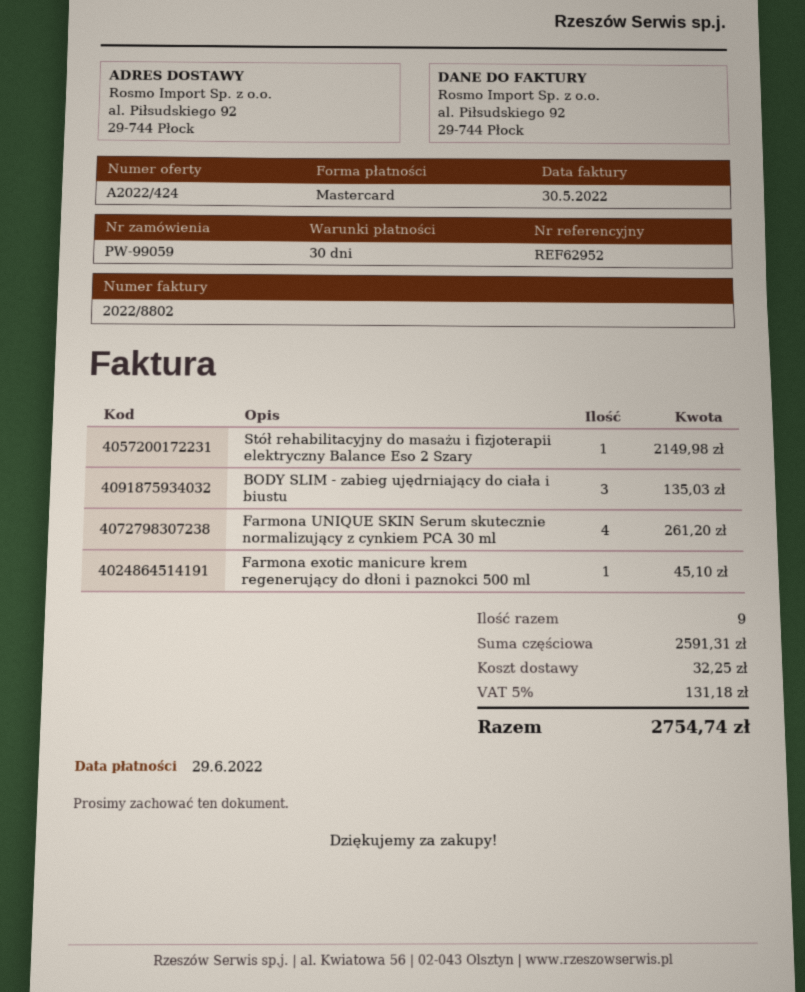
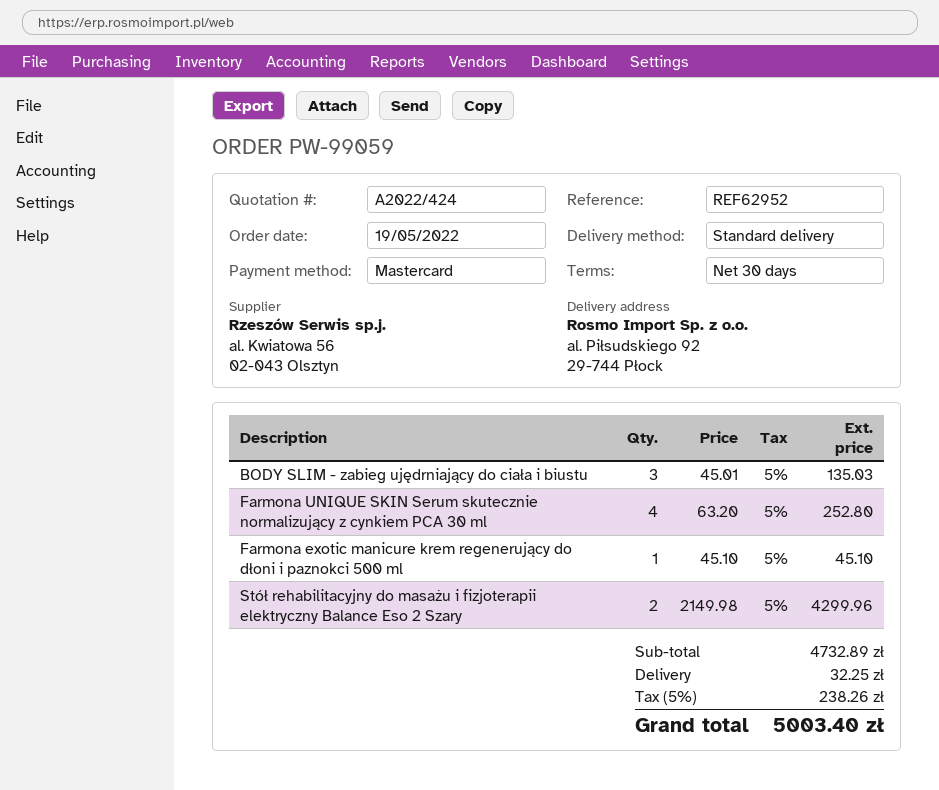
Stół rehabilitacyjny do masażu i fizjoterapii elektryczny Balance Eso 2 Szary: 1 for 2149.98 -> 2 for 4299.96
Farmona UNIQUE SKIN Serum skutecznie normalizujący z cynkiem PCA 30 ml: 4 for 261.20 -> 4 for 252.80
subtotal: 2591.31 -> 4732.89
tax: 5% = 131.18 -> 5% = 238.26
total: 2754.74 -> 5003.40

